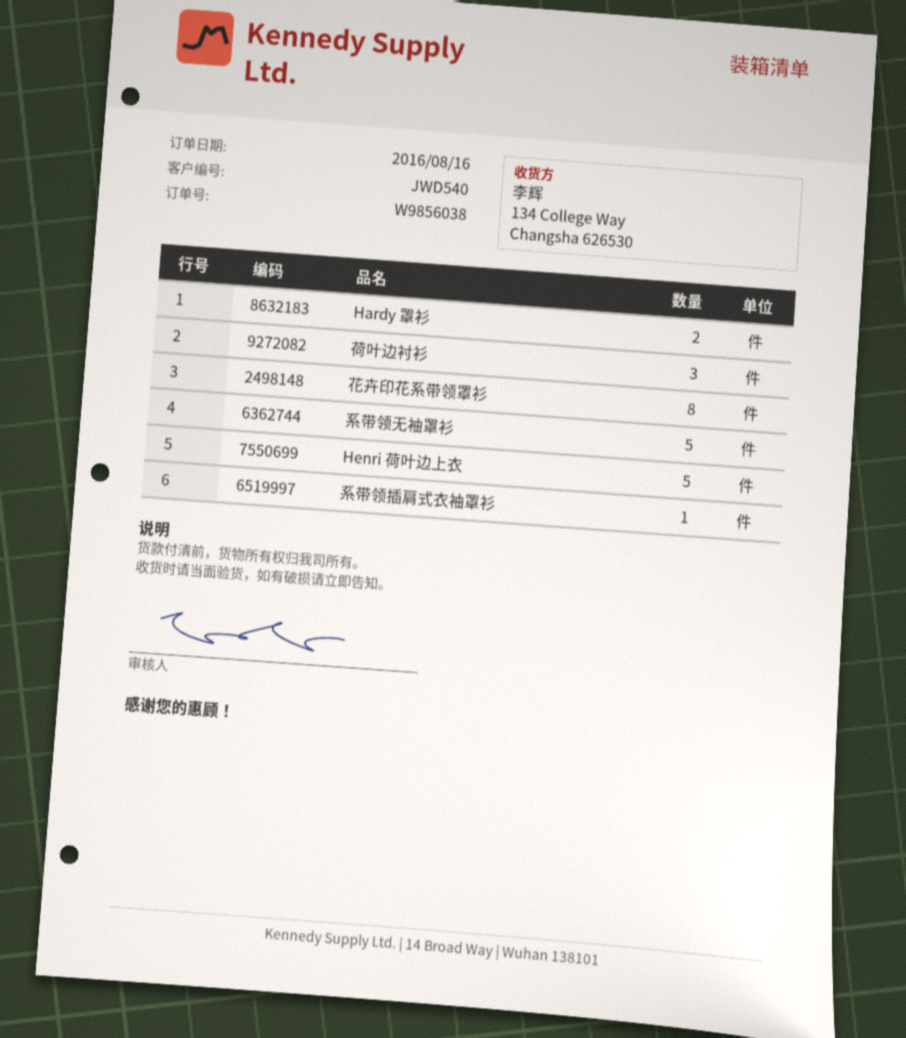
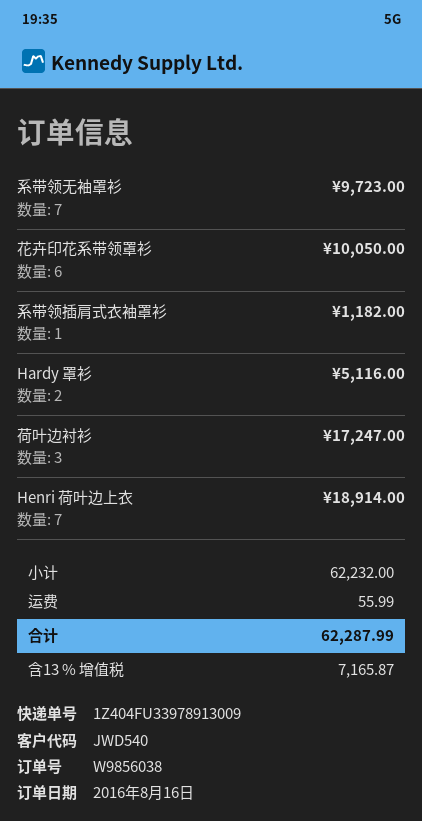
花卉印花系带领罩衫: 8 -> 6
系带领无袖罩衫: 5 -> 7
Henri 荷叶边上衣: 5 -> 7

